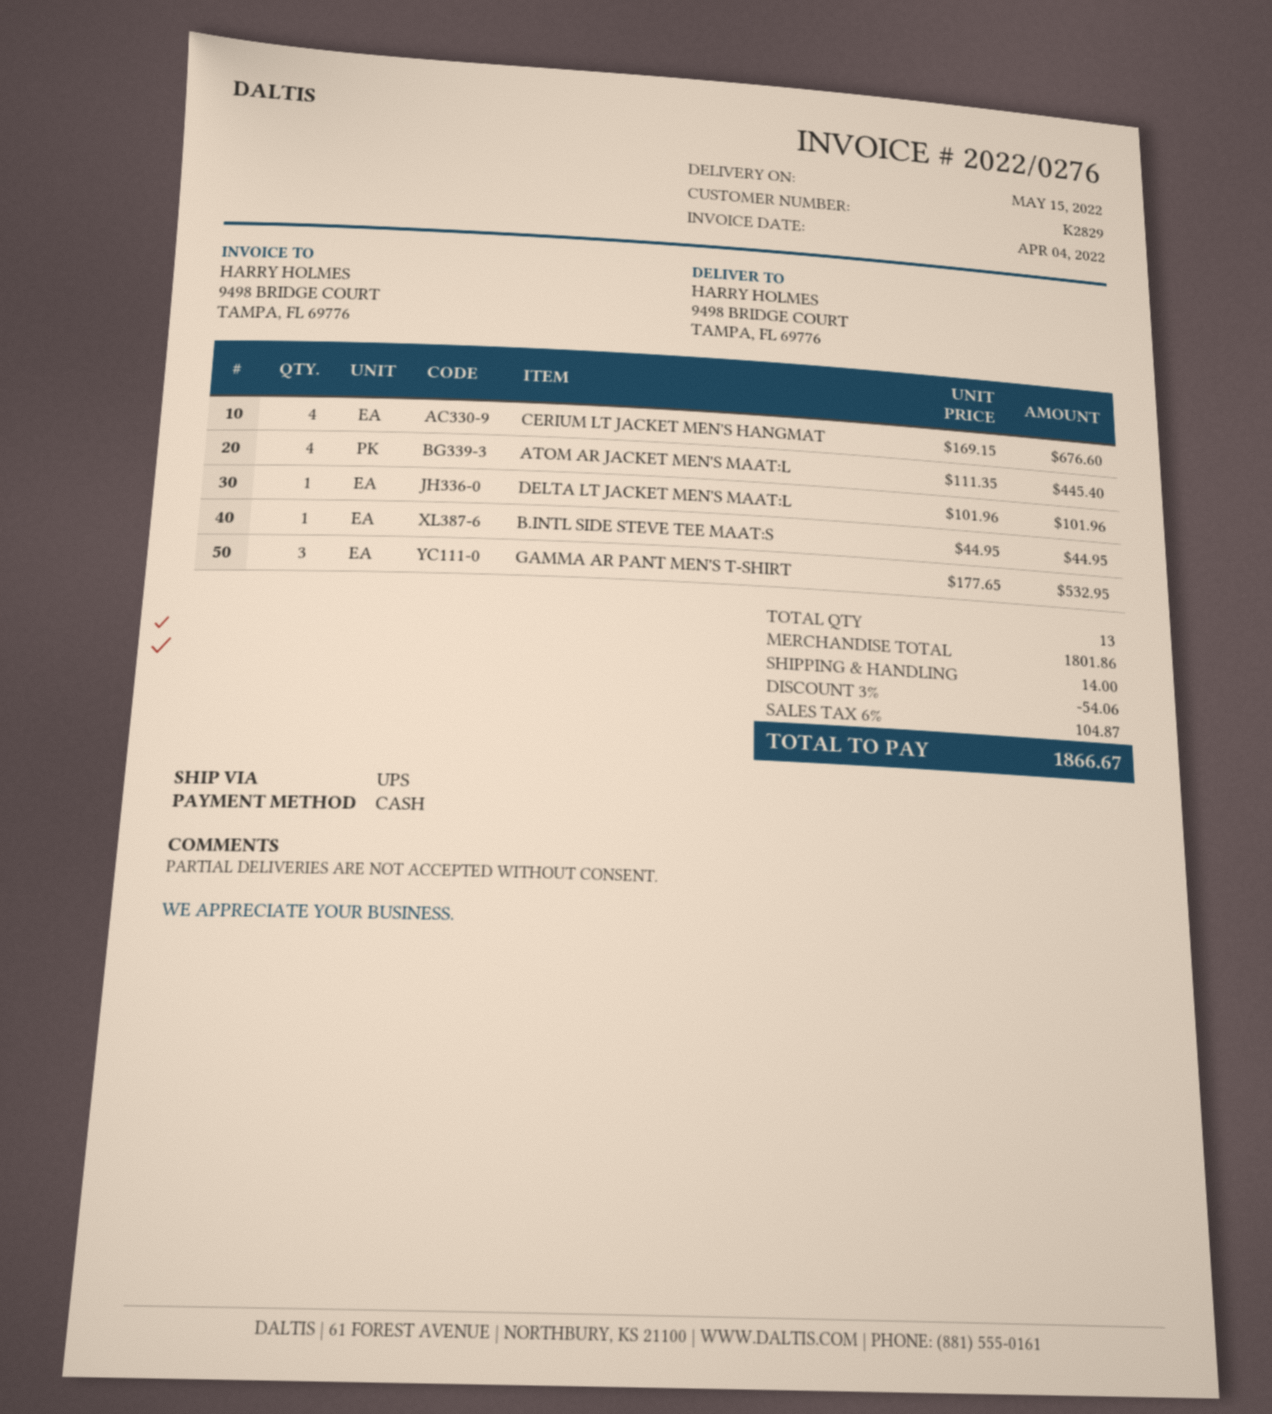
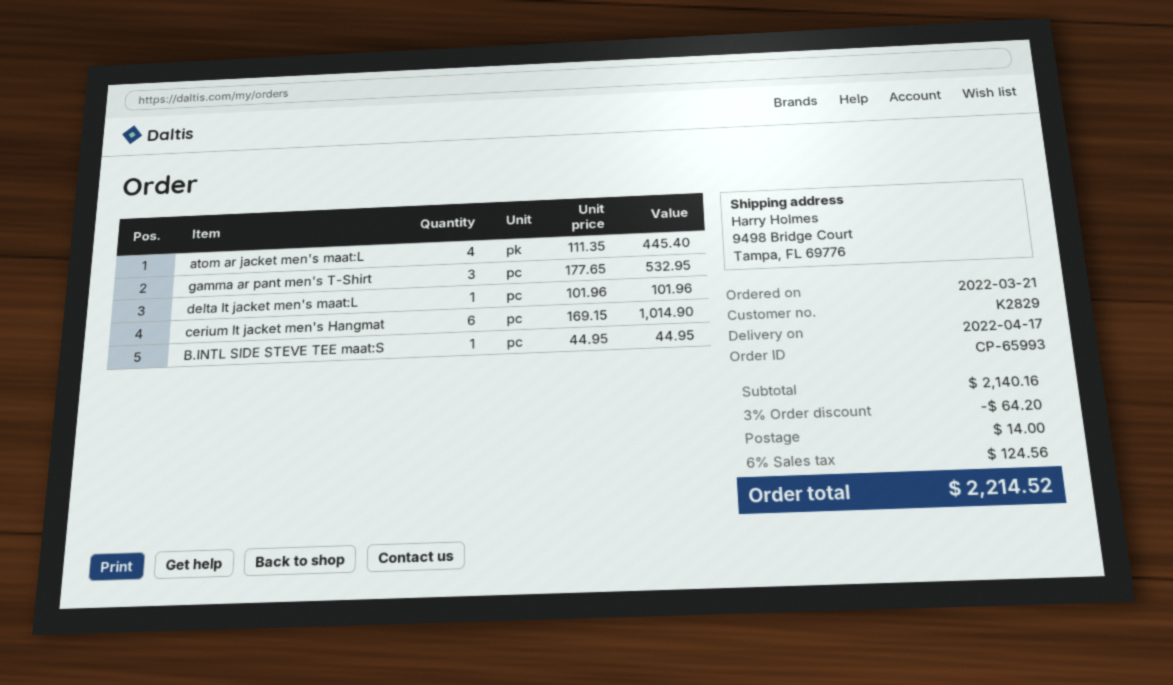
delivery date: 2022-05-15 -> 2022-04-17
CERIUM LT JACKET MEN'S HANGMAT: 4 x 169.15 = 676.60 -> 6 x 169.15 = 1014.90
subtotal: 1801.86 -> 2140.16
discount: 3% = 54.06 -> 3% = 64.20
tax: 6% = 104.87 -> 6% = 124.56
total: 1866.67 -> 2214.52

